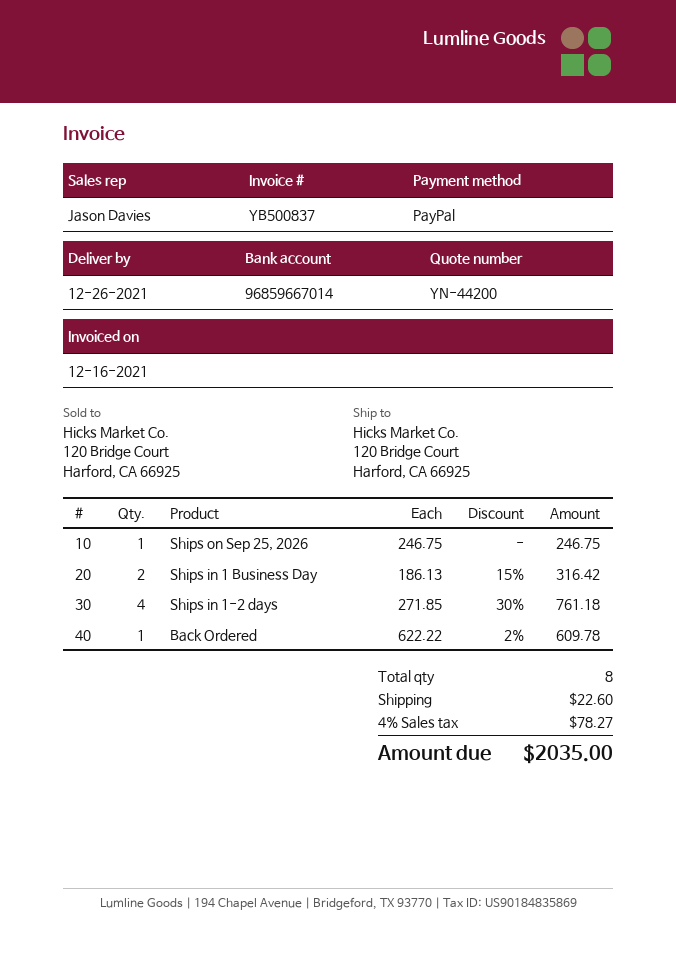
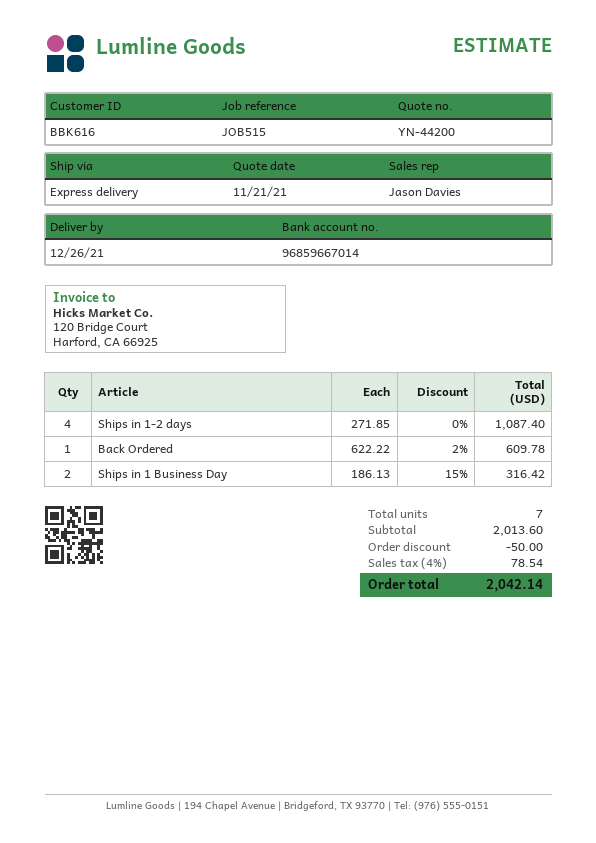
Ships on Sep 25, 2026: 1 x 246.75 = 246.75 -> none
Ships in 1-2 days: 4 x 271.85 - 30% = 761.18 -> 4 x 271.85 = 1087.40
total quantity: 8 -> 7
discount: none -> 50.00
shipping: 22.60 -> none
tax: 4% = 78.27 -> 4% = 78.54
total: 2035.00 -> 2042.14

